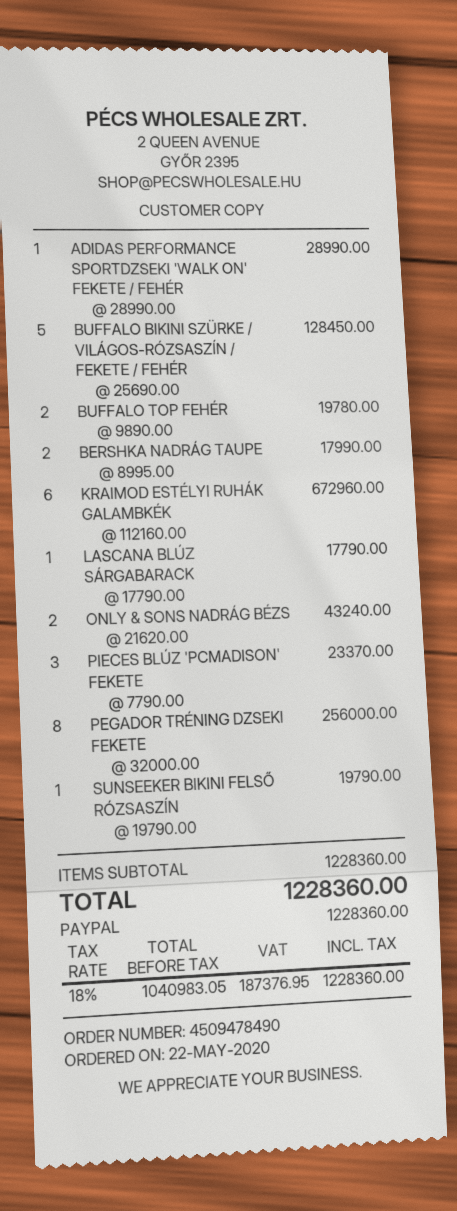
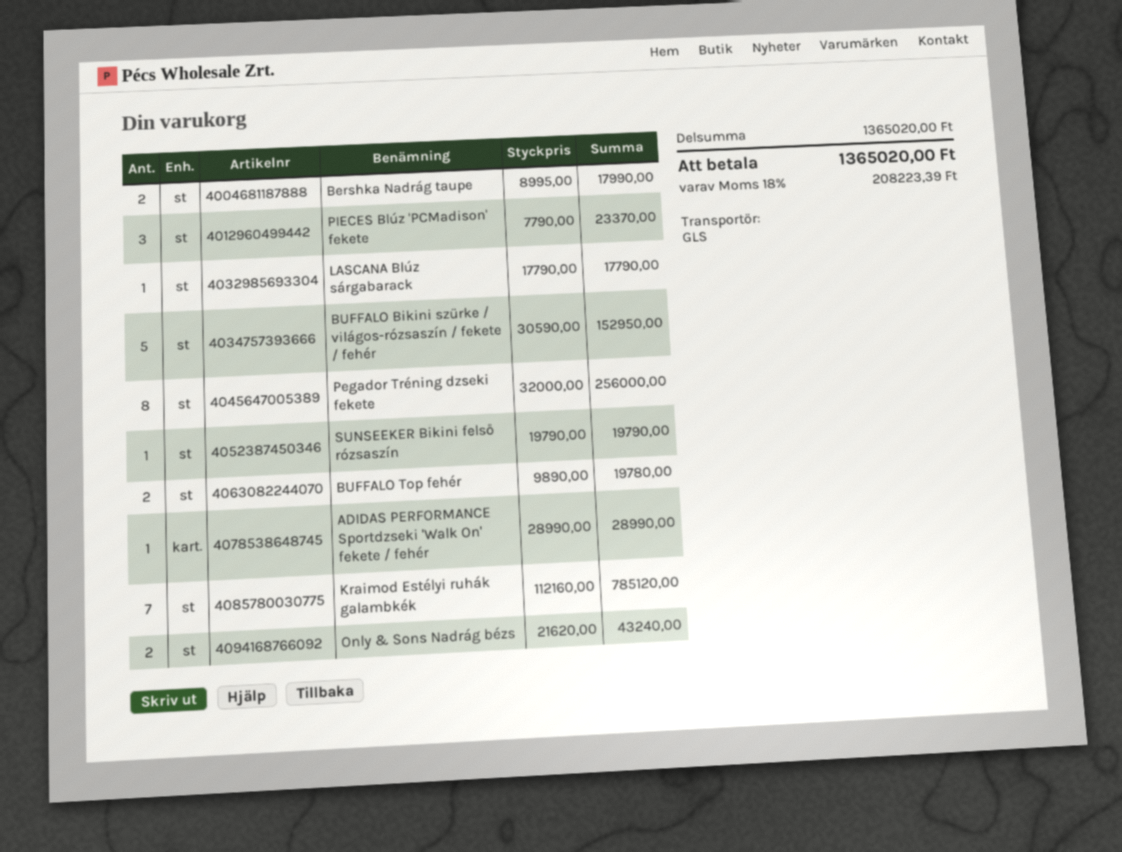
BUFFALO BIKINI SZÜRKE / VILÁGOS-RÓZSASZÍN / FEKETE / FEHÉR: 5 x 25690.00 = 128450.00 -> 5 x 30590.00 = 152950.00
KRAIMOD ESTÉLYI RUHÁK GALAMBKÉK: 6 x 112160.00 = 672960.00 -> 7 x 112160.00 = 785120.00
subtotal: 1228360.00 -> 1365020.00
tax: 18% = 187376.95 -> 18% = 208223.39
total: 1228360.00 -> 1365020.00

